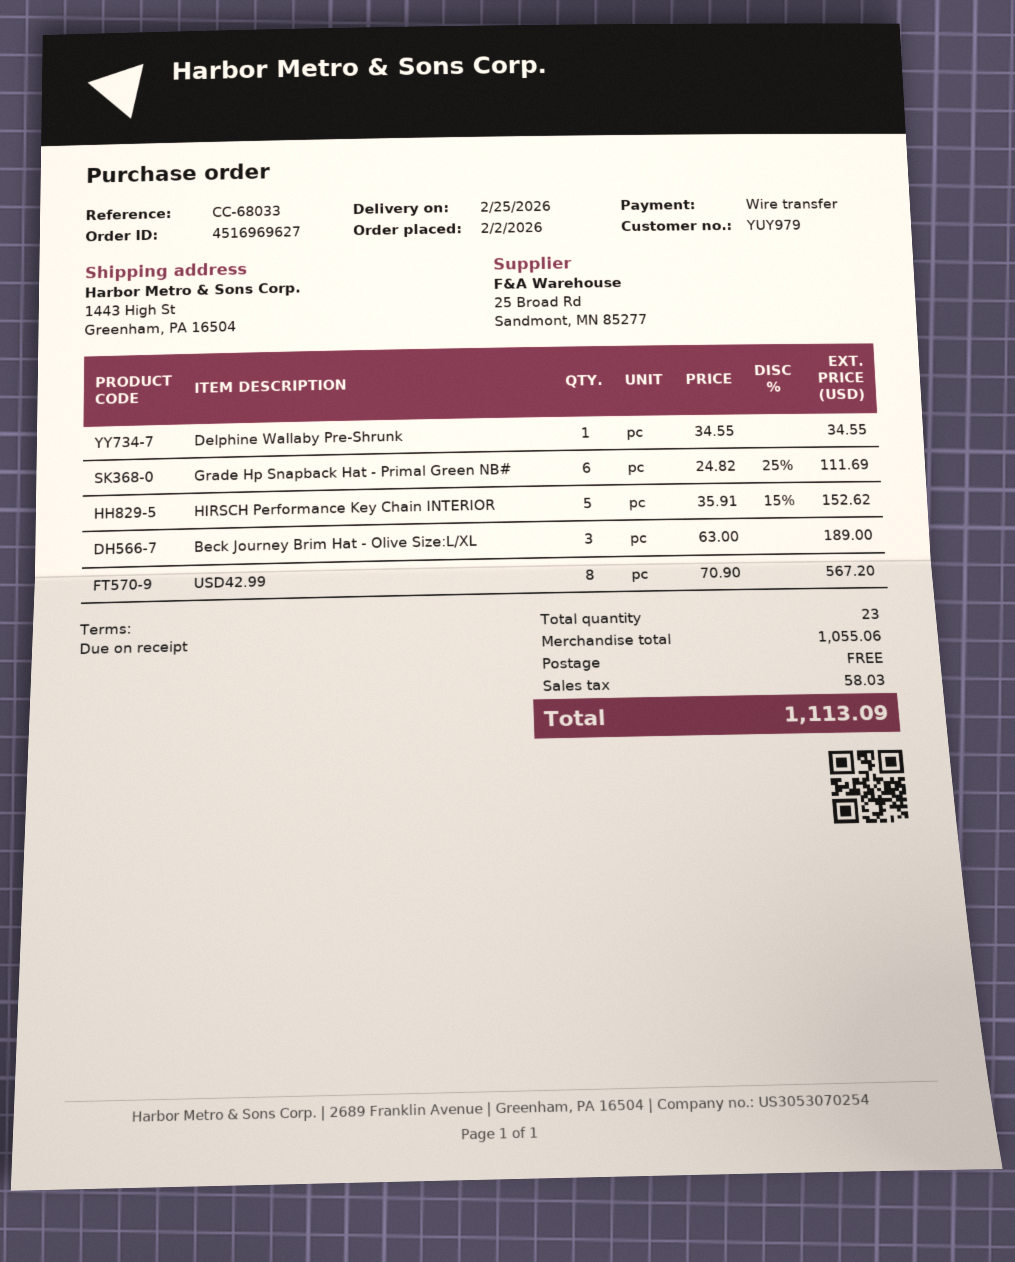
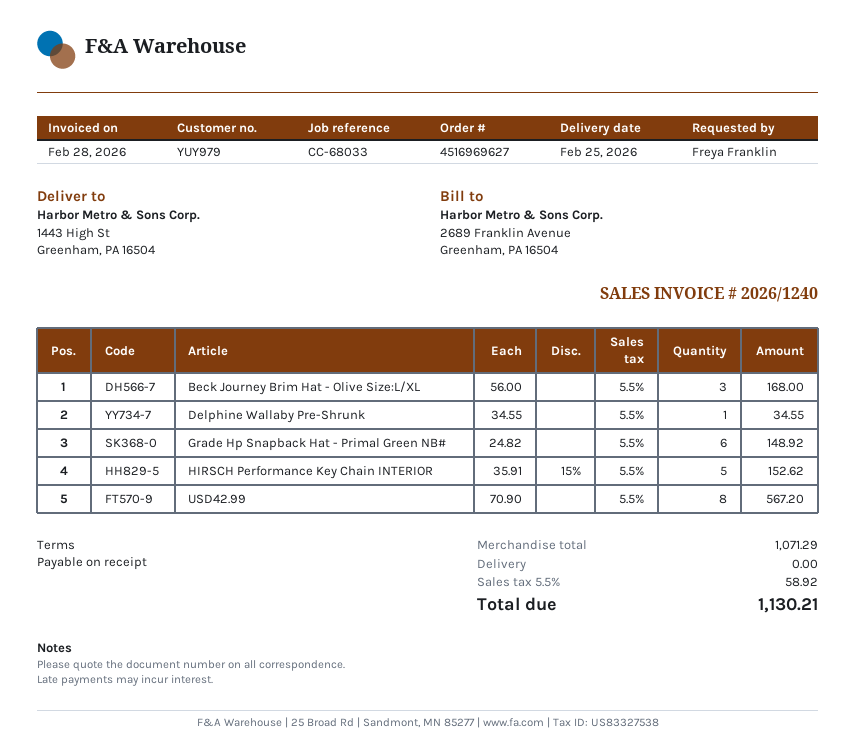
Grade Hp Snapback Hat - Primal Green NB#: 6 x 24.82 - 25% = 111.69 -> 6 x 24.82 = 148.92
Beck Journey Brim Hat - Olive Size:L/XL: 3 x 63.00 = 189.00 -> 3 x 56.00 = 168.00
subtotal: 1055.06 -> 1071.29
tax: 58.03 -> 58.92
total: 1113.09 -> 1130.21

